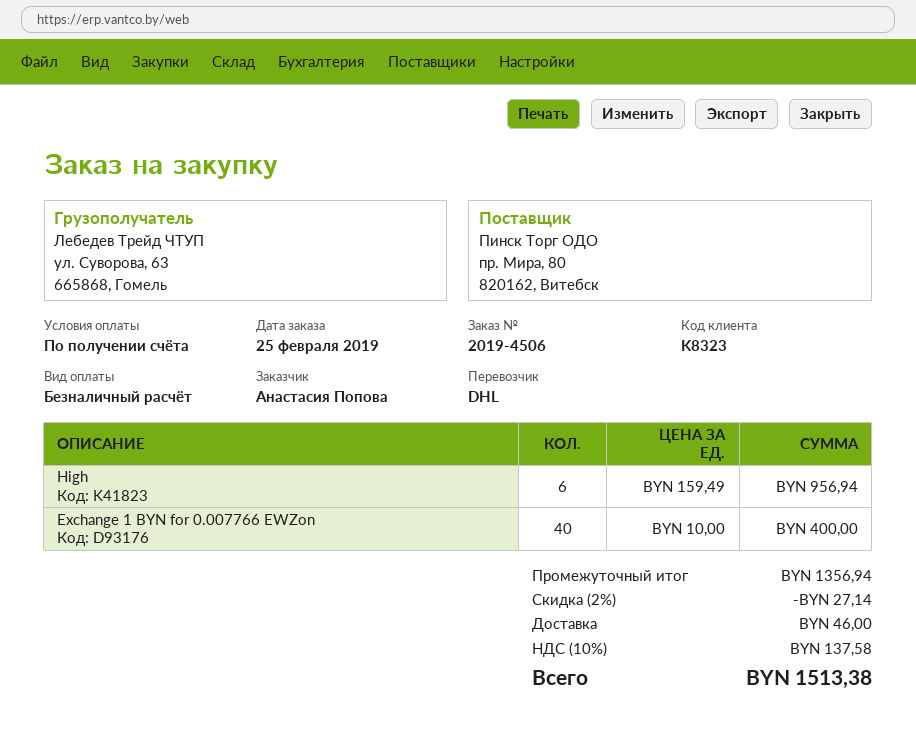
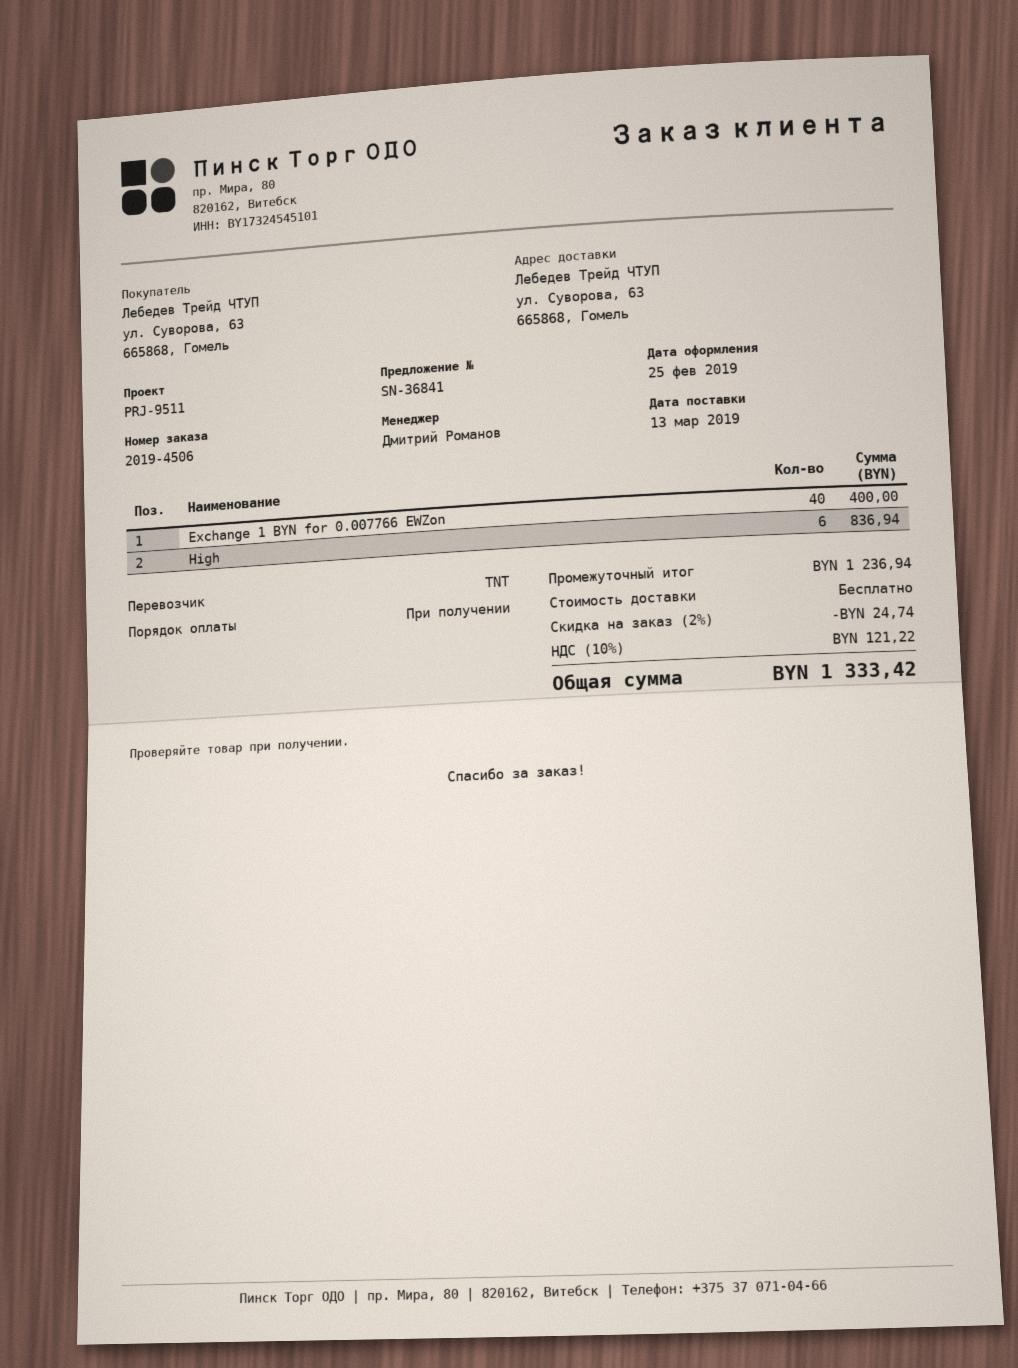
shipping method: DHL -> TNT
High: 6 for 956.94 -> 6 for 836.94
subtotal: 1356.94 -> 1236.94
discount: 2% = 27.14 -> 2% = 24.74
shipping: 46.00 -> 0.00
tax: 10% = 137.58 -> 10% = 121.22
total: 1513.38 -> 1333.42

